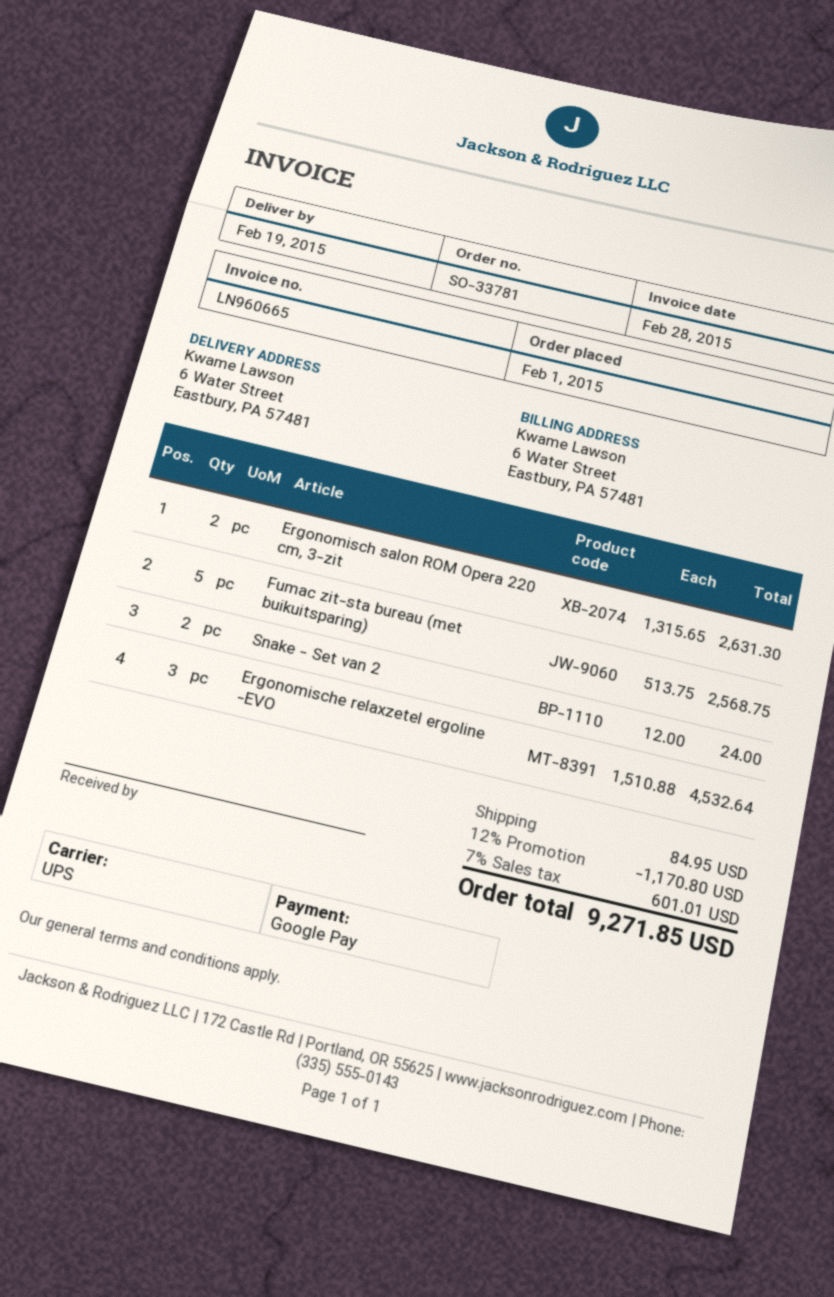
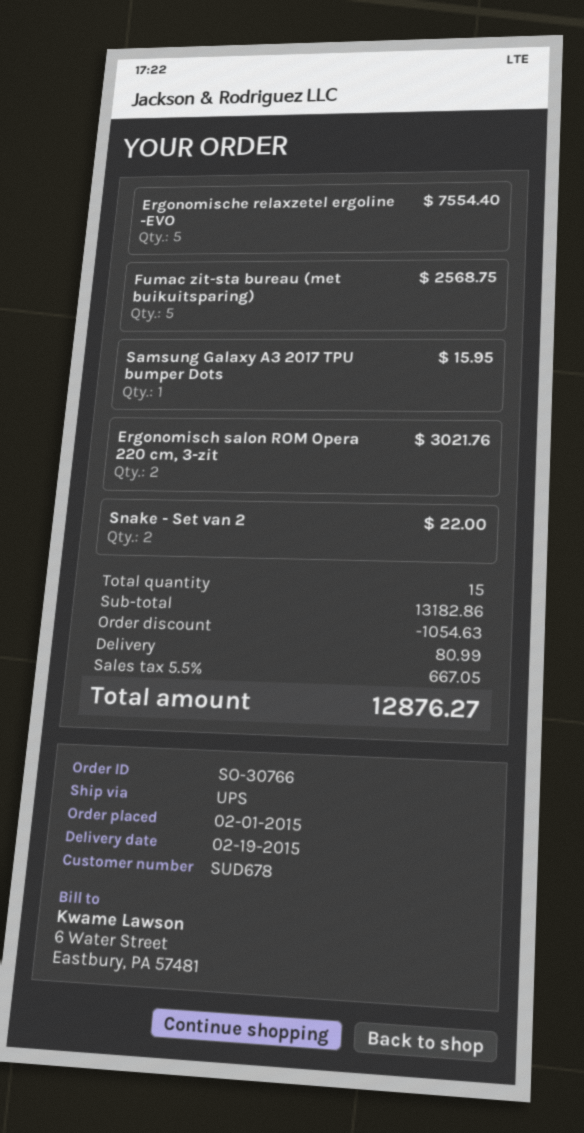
order number: SO-33781 -> SO-30766
Ergonomisch salon ROM Opera 220 cm, 3-zit: 2 for 2631.30 -> 2 for 3021.76
Snake - Set van 2: 2 for 24.00 -> 2 for 22.00
Ergonomische relaxzetel ergoline -EVO: 3 for 4532.64 -> 5 for 7554.40
Samsung Galaxy A3 2017 TPU bumper Dots: none -> 1 for 15.95
discount: 1170.80 -> 1054.63
shipping: 84.95 -> 80.99
tax: 7% = 601.01 -> 5.5% = 667.05
total: 9271.85 -> 12876.27

